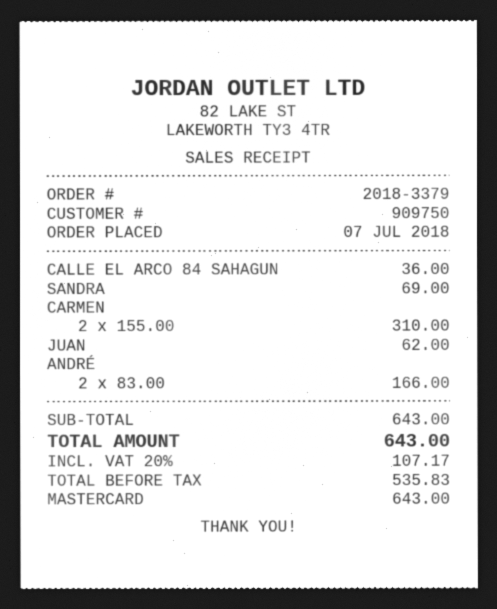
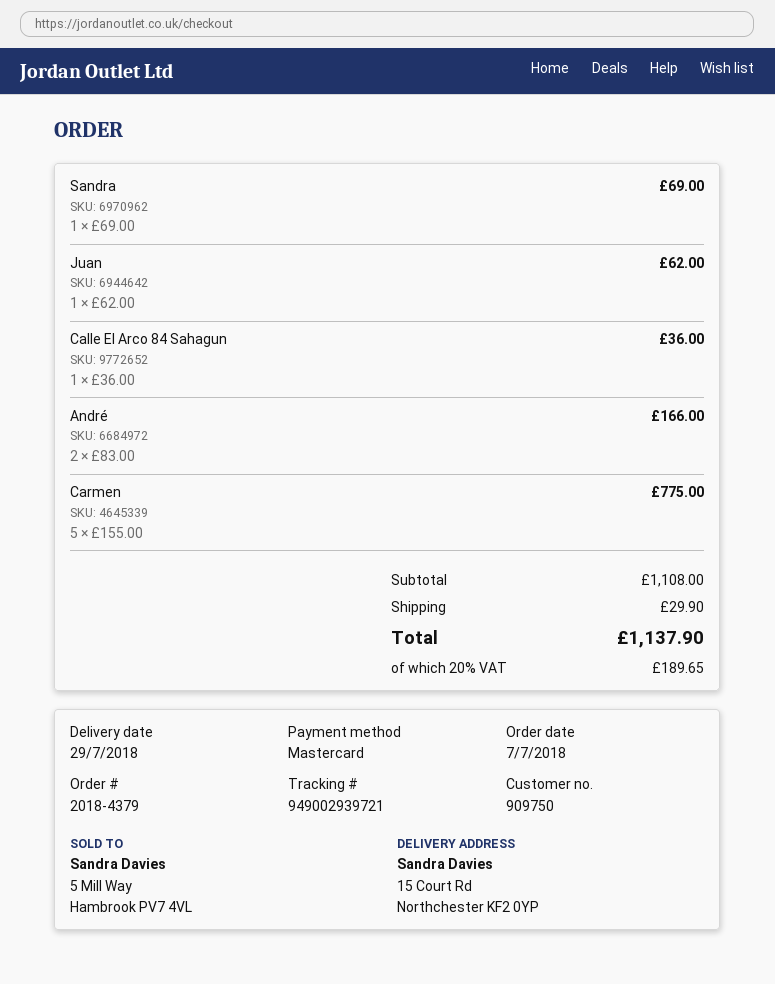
order number: 2018-3379 -> 2018-4379
CARMEN: 2 x 155.00 = 310.00 -> 5 x 155.00 = 775.00
subtotal: 643.00 -> 1108.00
shipping: none -> 29.90
tax: 20% = 107.17 -> 20% = 189.65
total: 643.00 -> 1137.90

